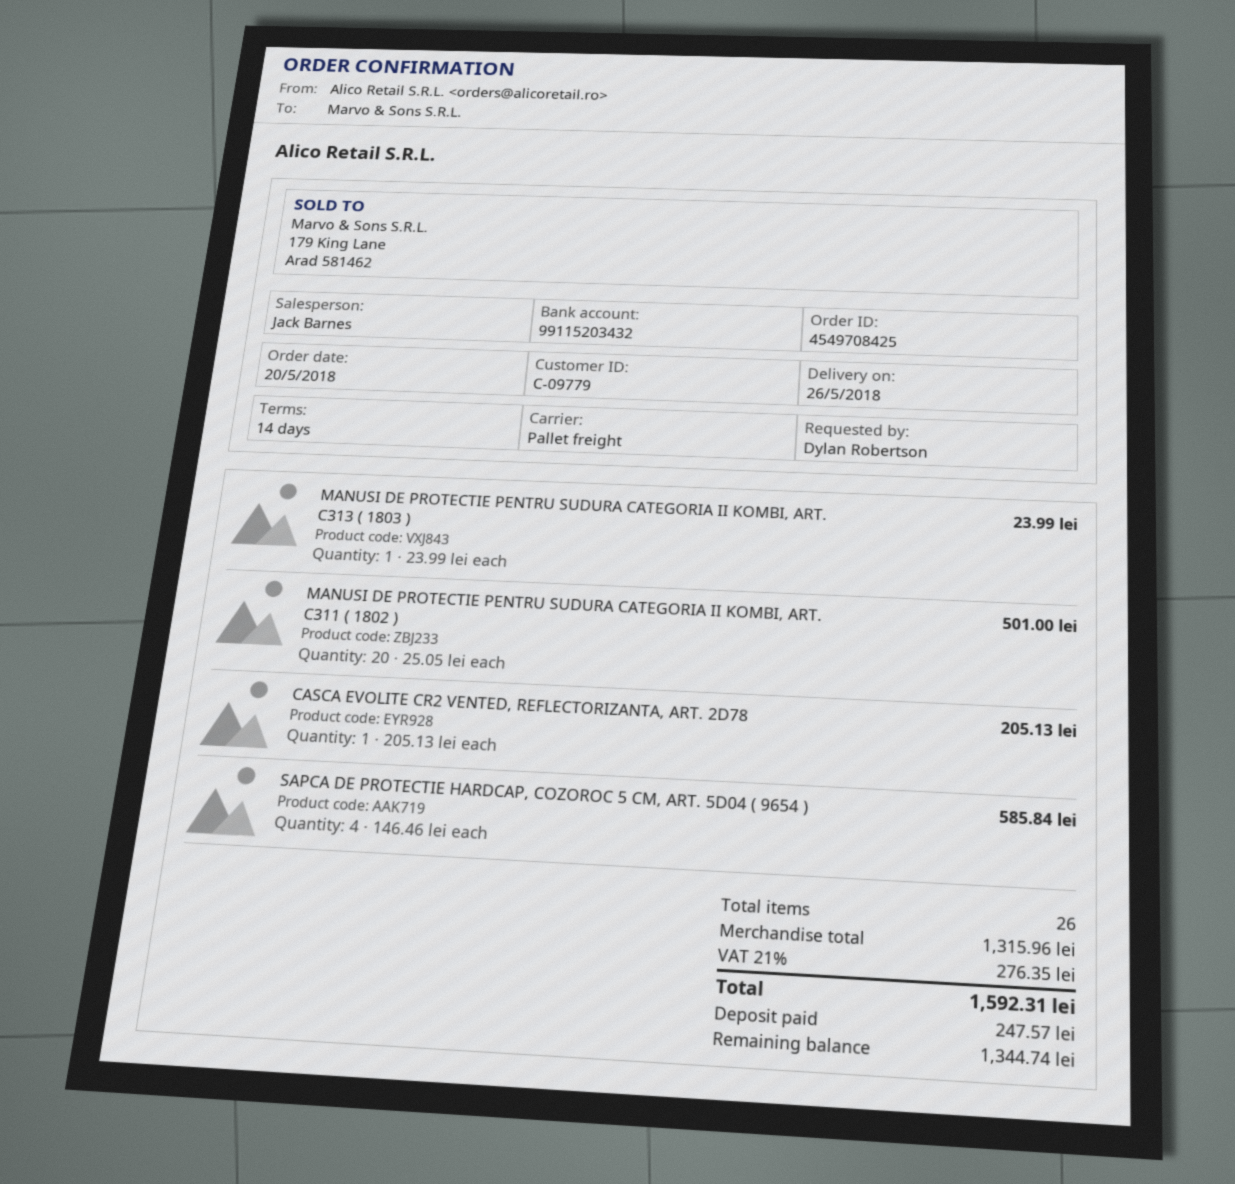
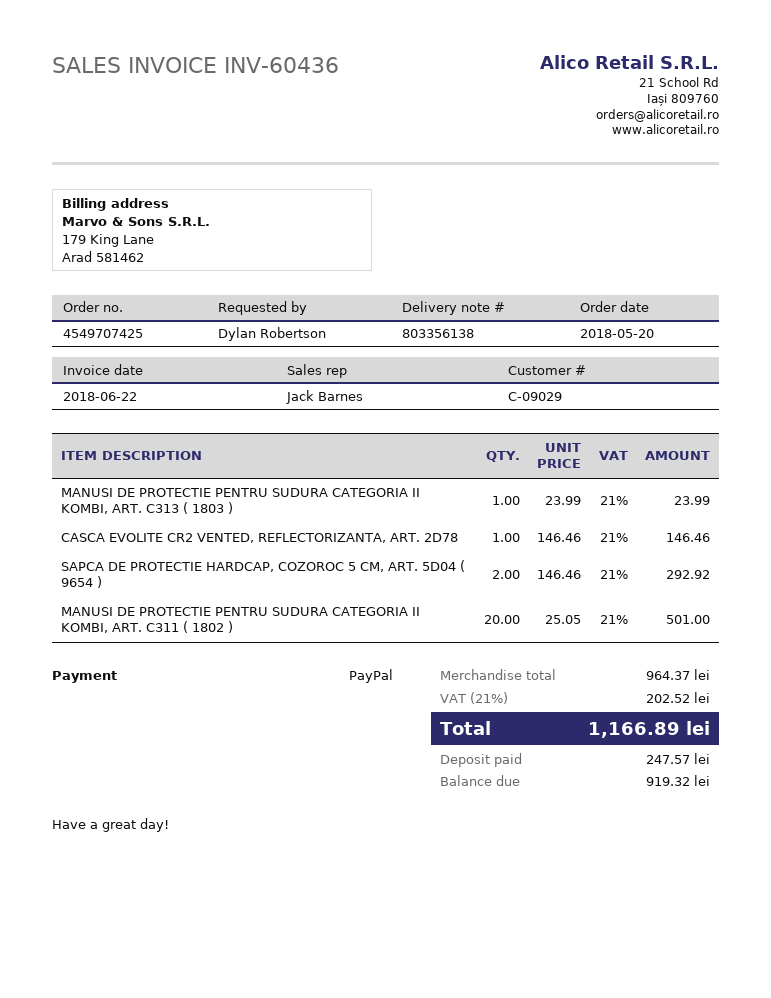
order number: 4549708425 -> 4549707425
customer number: C-09779 -> C-09029
CASCA EVOLITE CR2 VENTED, REFLECTORIZANTA, ART. 2D78: 1 x 205.13 = 205.13 -> 1 x 146.46 = 146.46
SAPCA DE PROTECTIE HARDCAP, COZOROC 5 CM, ART. 5D04 ( 9654 ): 4 x 146.46 = 585.84 -> 2 x 146.46 = 292.92
subtotal: 1315.96 -> 964.37
tax: 21% = 276.35 -> 21% = 202.52
total: 1592.31 -> 1166.89
balance: 1344.74 -> 919.32

